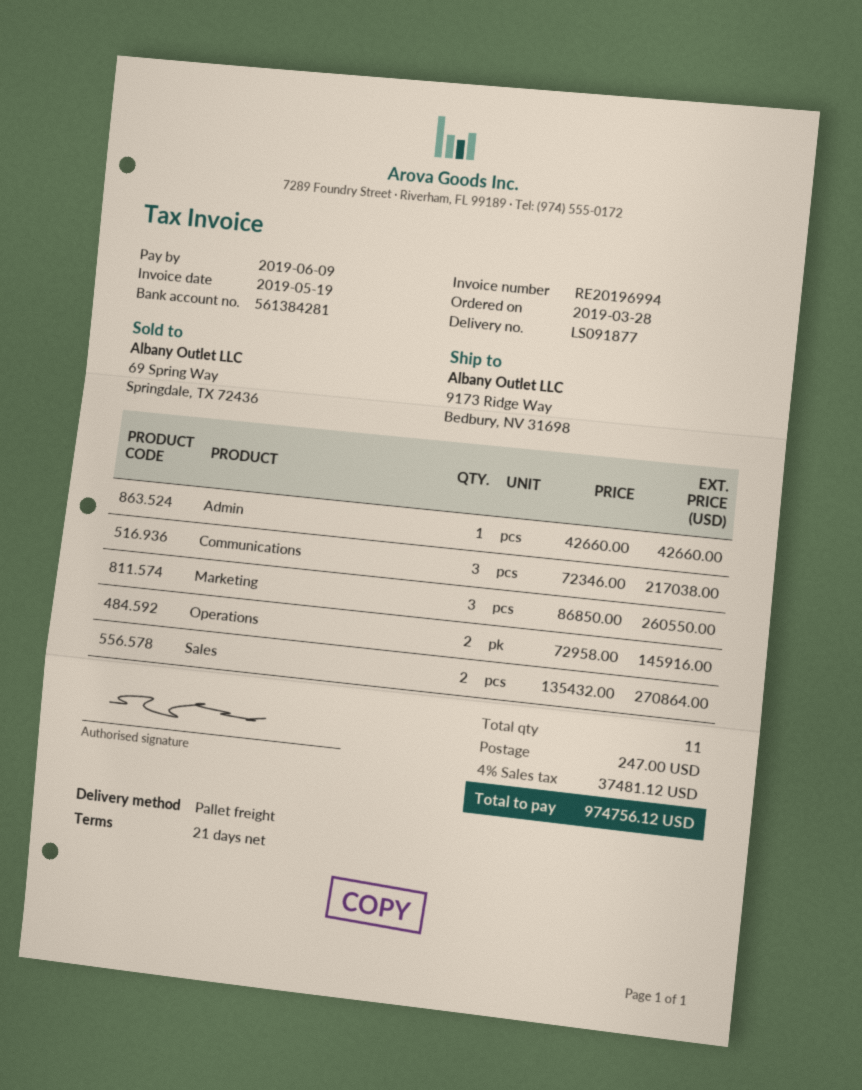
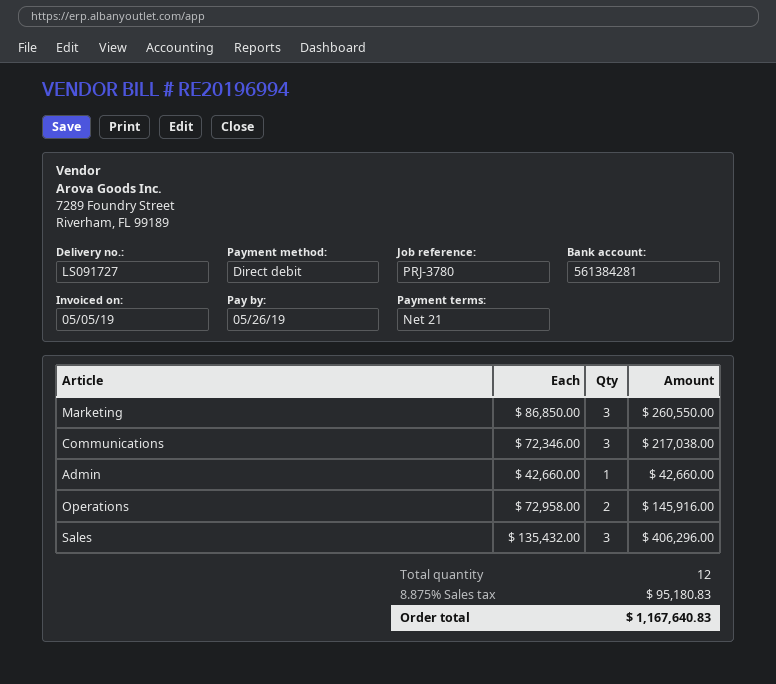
delivery note number: LS091877 -> LS091727
invoice date: 2019-05-19 -> 2019-05-05
due date: 2019-06-09 -> 2019-05-26
Sales: 2 x 135432.00 = 270864.00 -> 3 x 135432.00 = 406296.00
total quantity: 11 -> 12
shipping: 247.00 -> none
tax: 4% = 37481.12 -> 8.875% = 95180.83
total: 974756.12 -> 1167640.83

